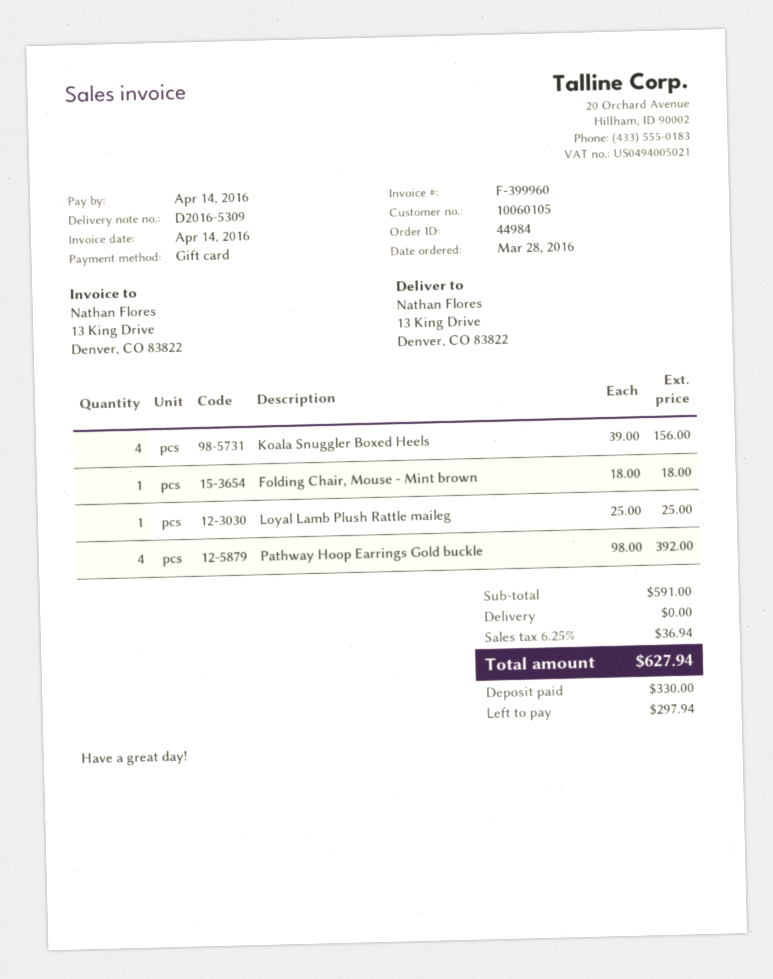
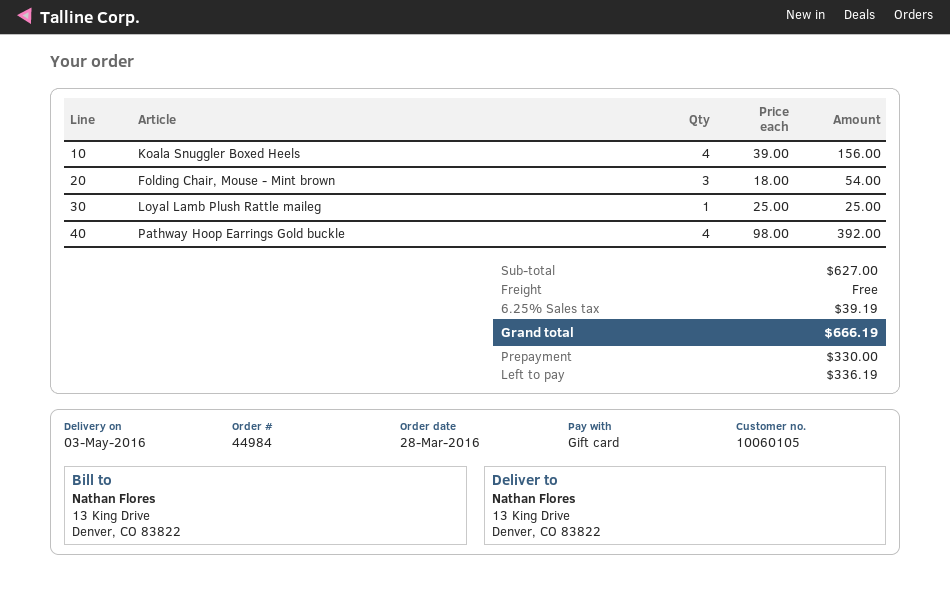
Folding Chair, Mouse - Mint brown: 1 x 18.00 = 18.00 -> 3 x 18.00 = 54.00
subtotal: 591.00 -> 627.00
tax: 6.25% = 36.94 -> 6.25% = 39.19
total: 627.94 -> 666.19
balance: 297.94 -> 336.19

